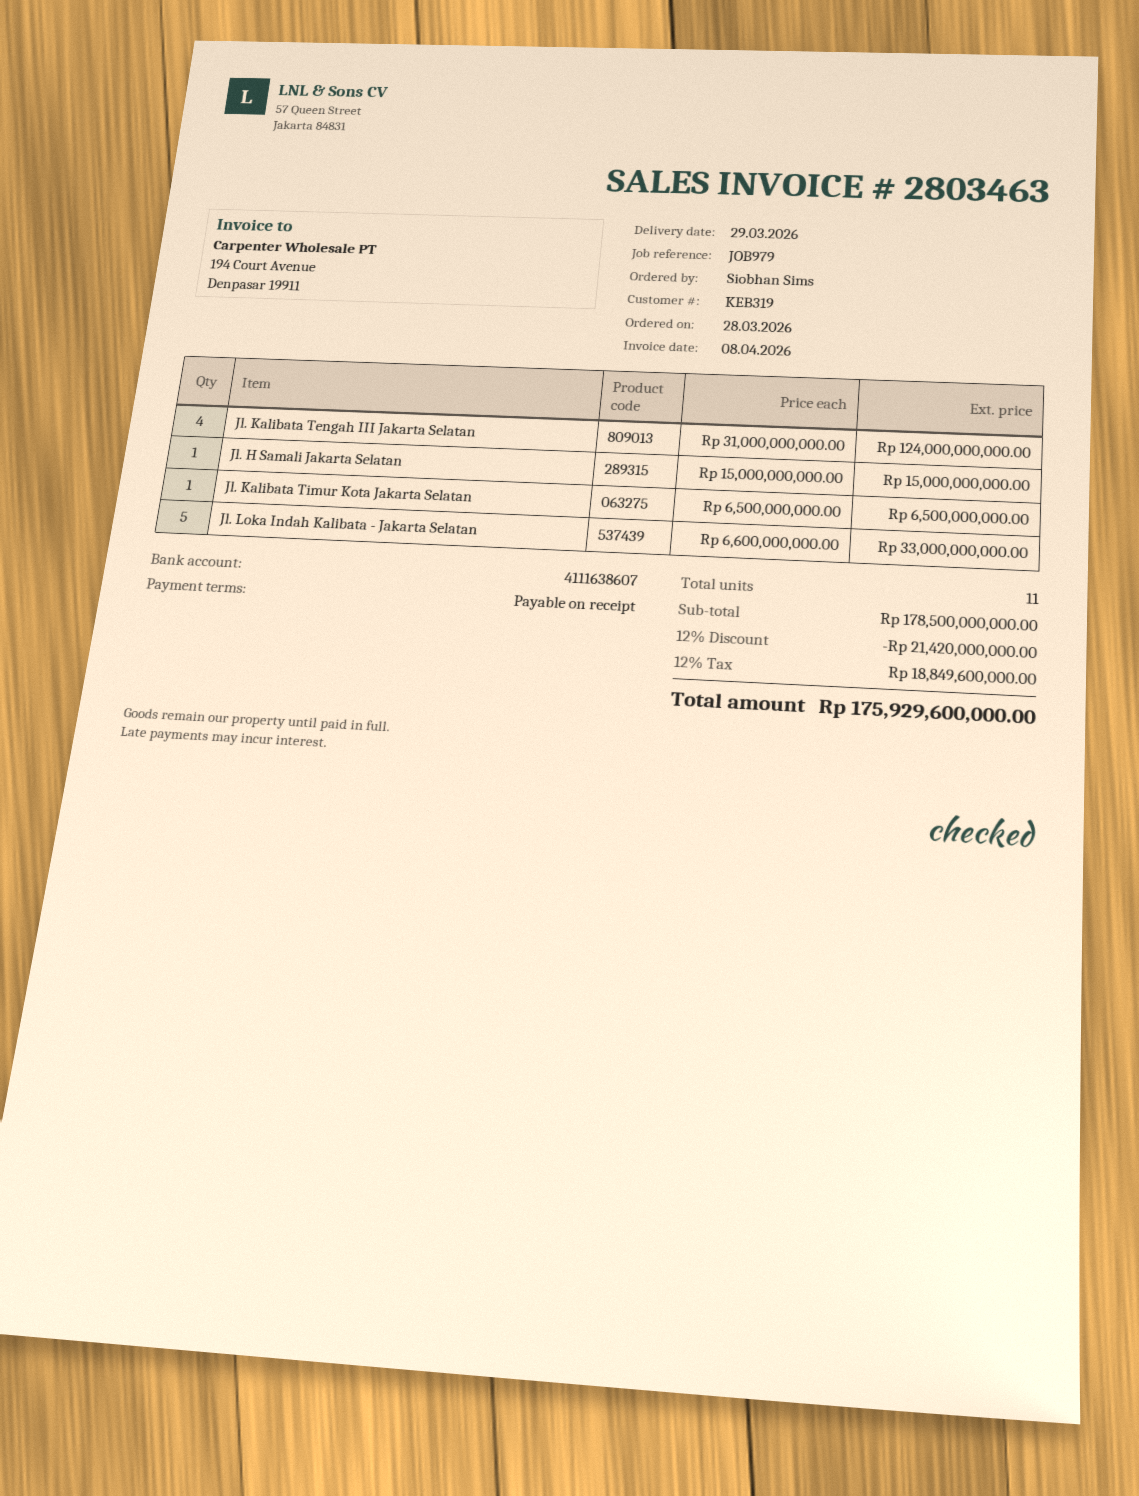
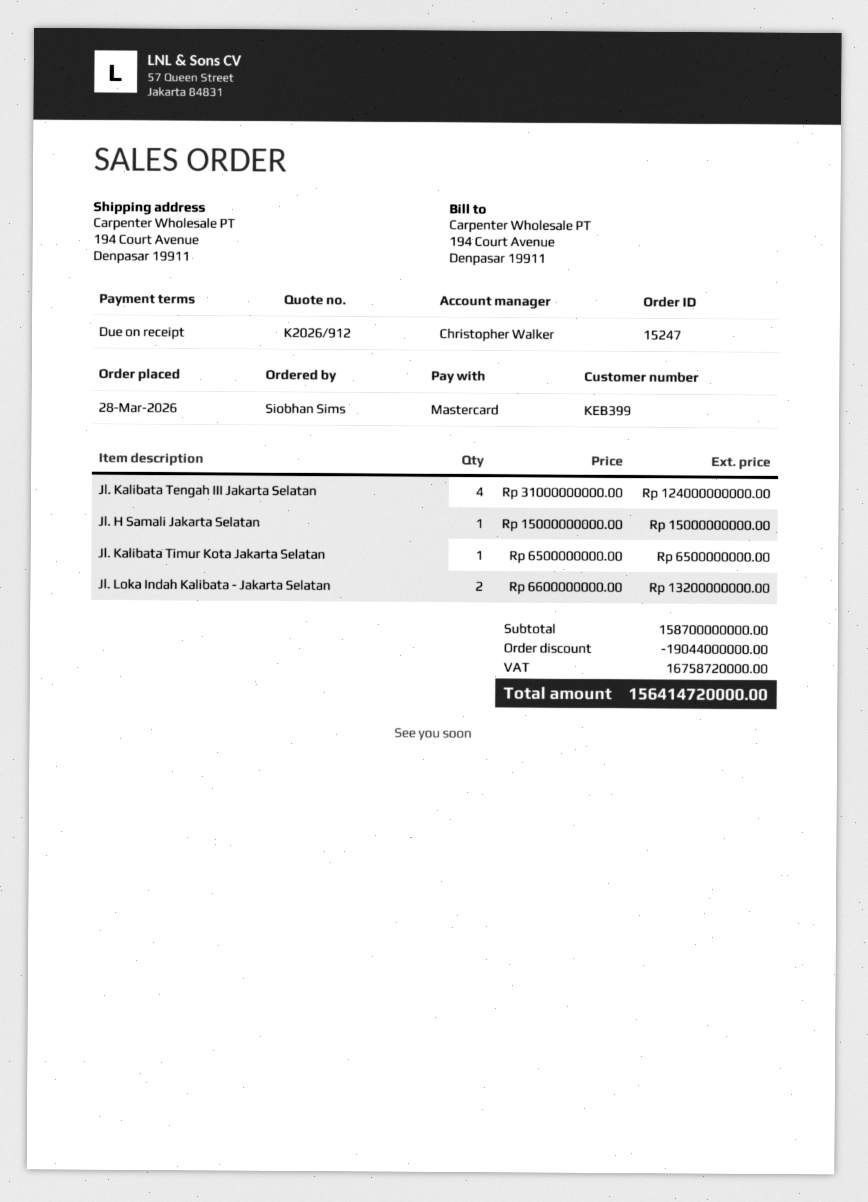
customer number: KEB319 -> KEB399
Jl. Loka Indah Kalibata - Jakarta Selatan: 5 x 6600000000.00 = 33000000000.00 -> 2 x 6600000000.00 = 13200000000.00
subtotal: 178500000000.00 -> 158700000000.00
discount: 21420000000.00 -> 19044000000.00
tax: 18849600000.00 -> 16758720000.00
total: 175929600000.00 -> 156414720000.00

